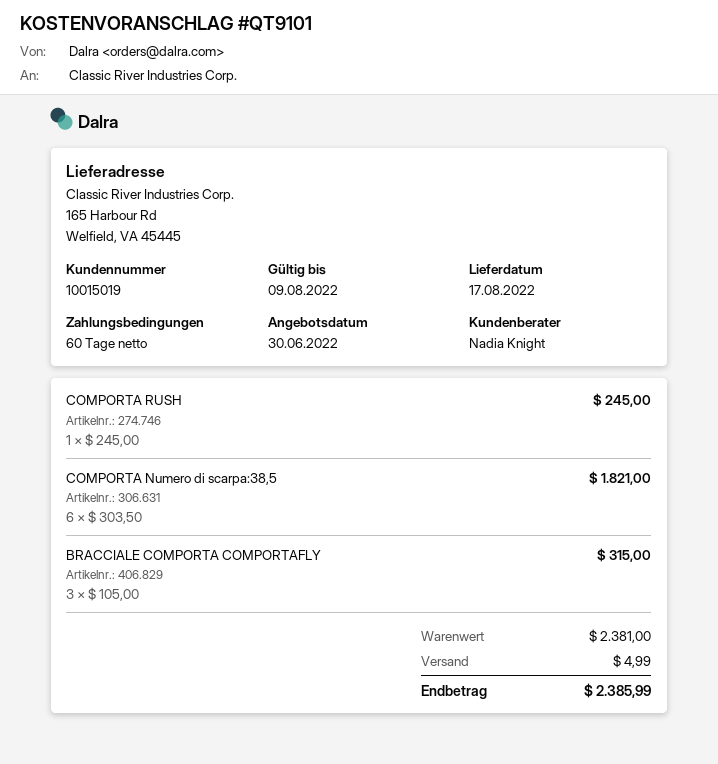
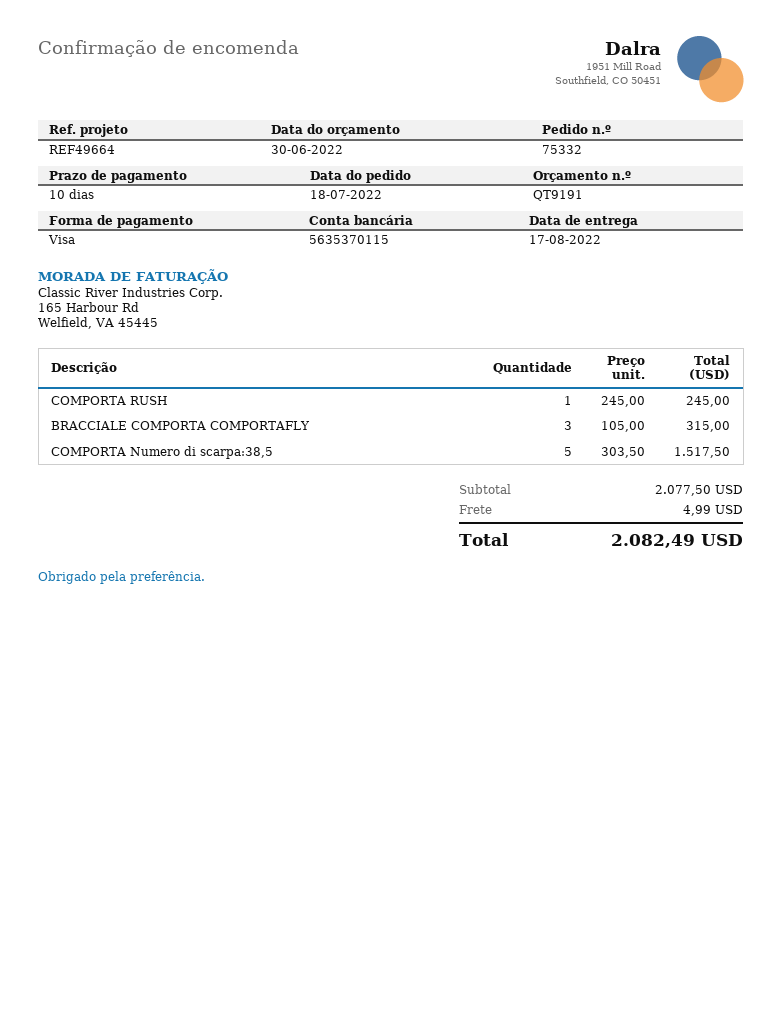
quote number: QT9101 -> QT9191
payment terms: 60 days -> 10 days
COMPORTA Numero di scarpa:38,5: 6 x 303.50 = 1821.00 -> 5 x 303.50 = 1517.50
subtotal: 2381.00 -> 2077.50
total: 2385.99 -> 2082.49

